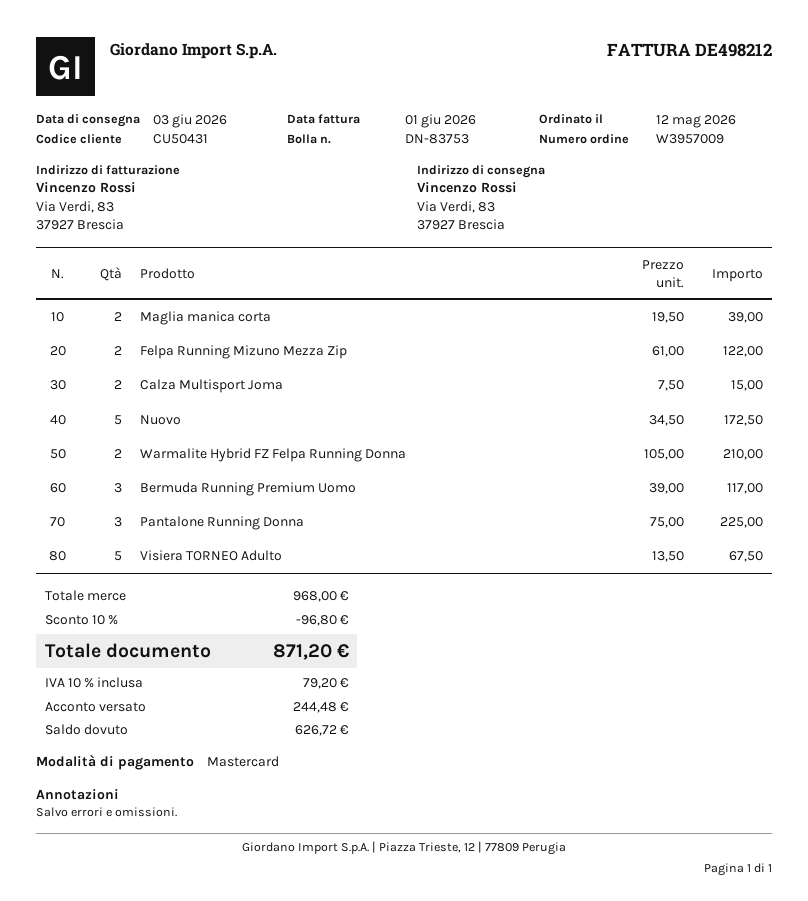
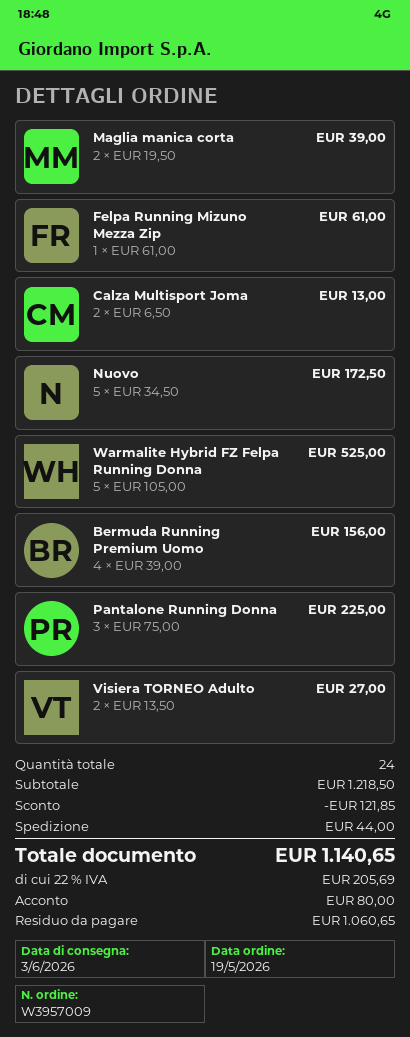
order date: 2026-05-12 -> 2026-05-19
Felpa Running Mizuno Mezza Zip: 2 x 61.00 = 122.00 -> 1 x 61.00 = 61.00
Calza Multisport Joma: 2 x 7.50 = 15.00 -> 2 x 6.50 = 13.00
Warmalite Hybrid FZ Felpa Running Donna: 2 x 105.00 = 210.00 -> 5 x 105.00 = 525.00
Bermuda Running Premium Uomo: 3 x 39.00 = 117.00 -> 4 x 39.00 = 156.00
Visiera TORNEO Adulto: 5 x 13.50 = 67.50 -> 2 x 13.50 = 27.00
subtotal: 968.00 -> 1218.50
discount: 96.80 -> 121.85
shipping: none -> 44.00
tax: 10% = 79.20 -> 22% = 205.69
total: 871.20 -> 1140.65
deposit: 244.48 -> 80.00
balance: 626.72 -> 1060.65

